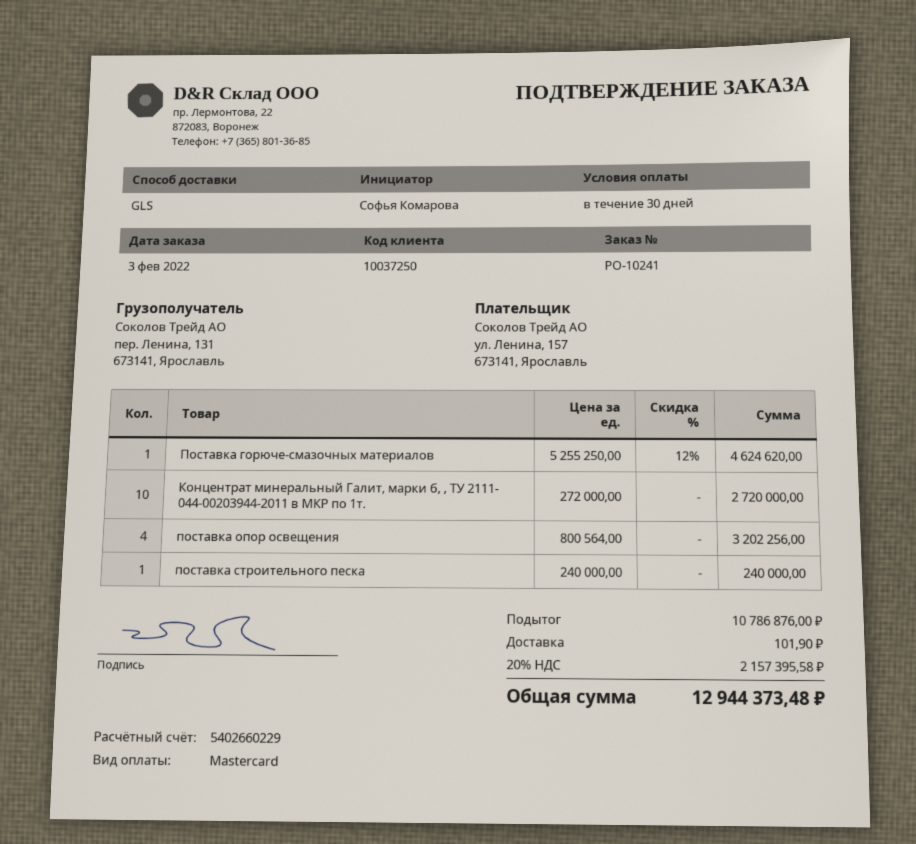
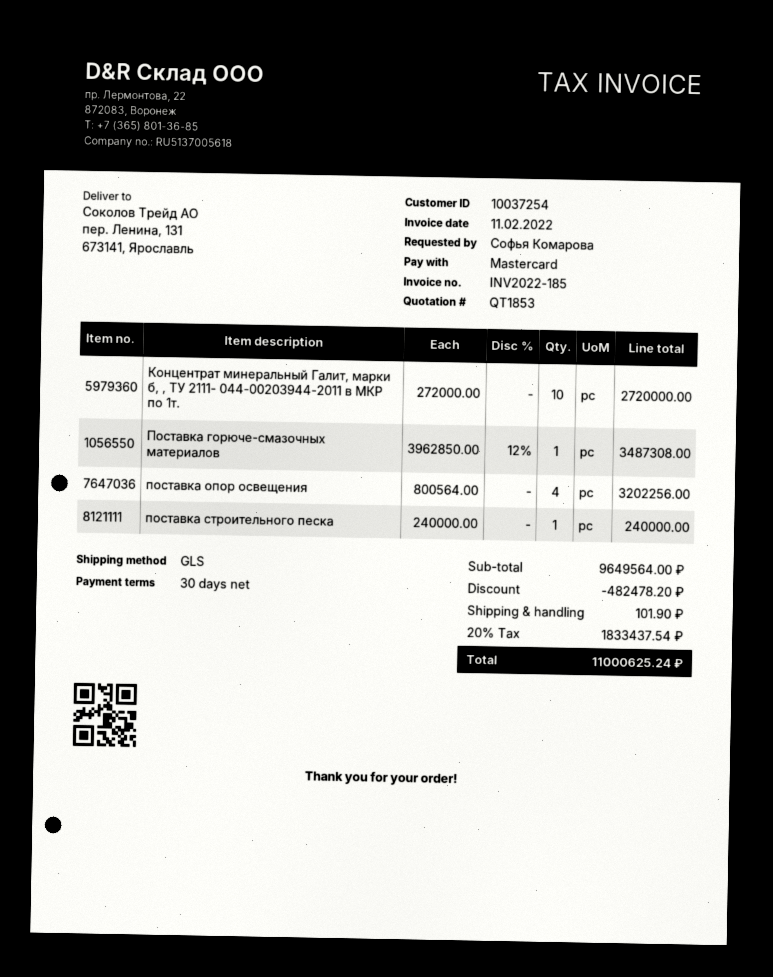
customer number: 10037250 -> 10037254
Поставка горюче-смазочных материалов: 1 x 5255250.00 - 12% = 4624620.00 -> 1 x 3962850.00 - 12% = 3487308.00
subtotal: 10786876.00 -> 9649564.00
discount: none -> 482478.20
tax: 20% = 2157395.58 -> 20% = 1833437.54
total: 12944373.48 -> 11000625.24

